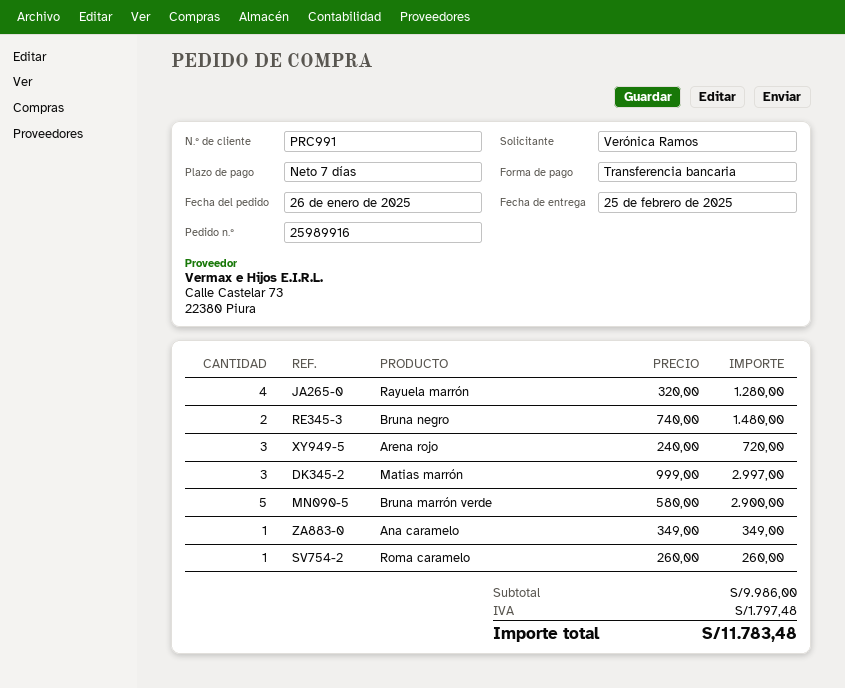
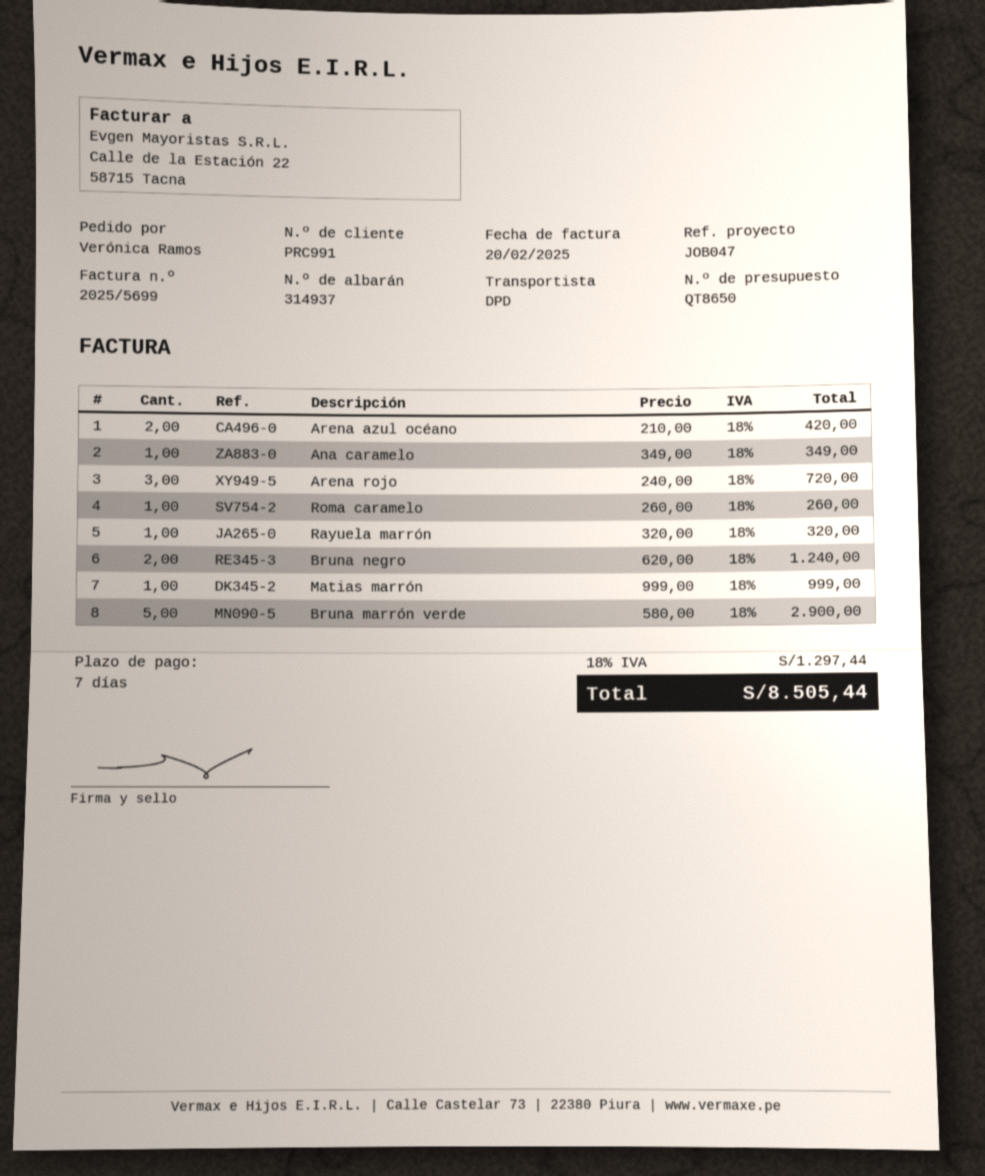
Rayuela marrón: 4 x 320.00 = 1280.00 -> 1 x 320.00 = 320.00
Bruna negro: 2 x 740.00 = 1480.00 -> 2 x 620.00 = 1240.00
Matias marrón: 3 x 999.00 = 2997.00 -> 1 x 999.00 = 999.00
Arena azul océano: none -> 2 x 210.00 = 420.00
tax: 1797.48 -> 1297.44
total: 11783.48 -> 8505.44

